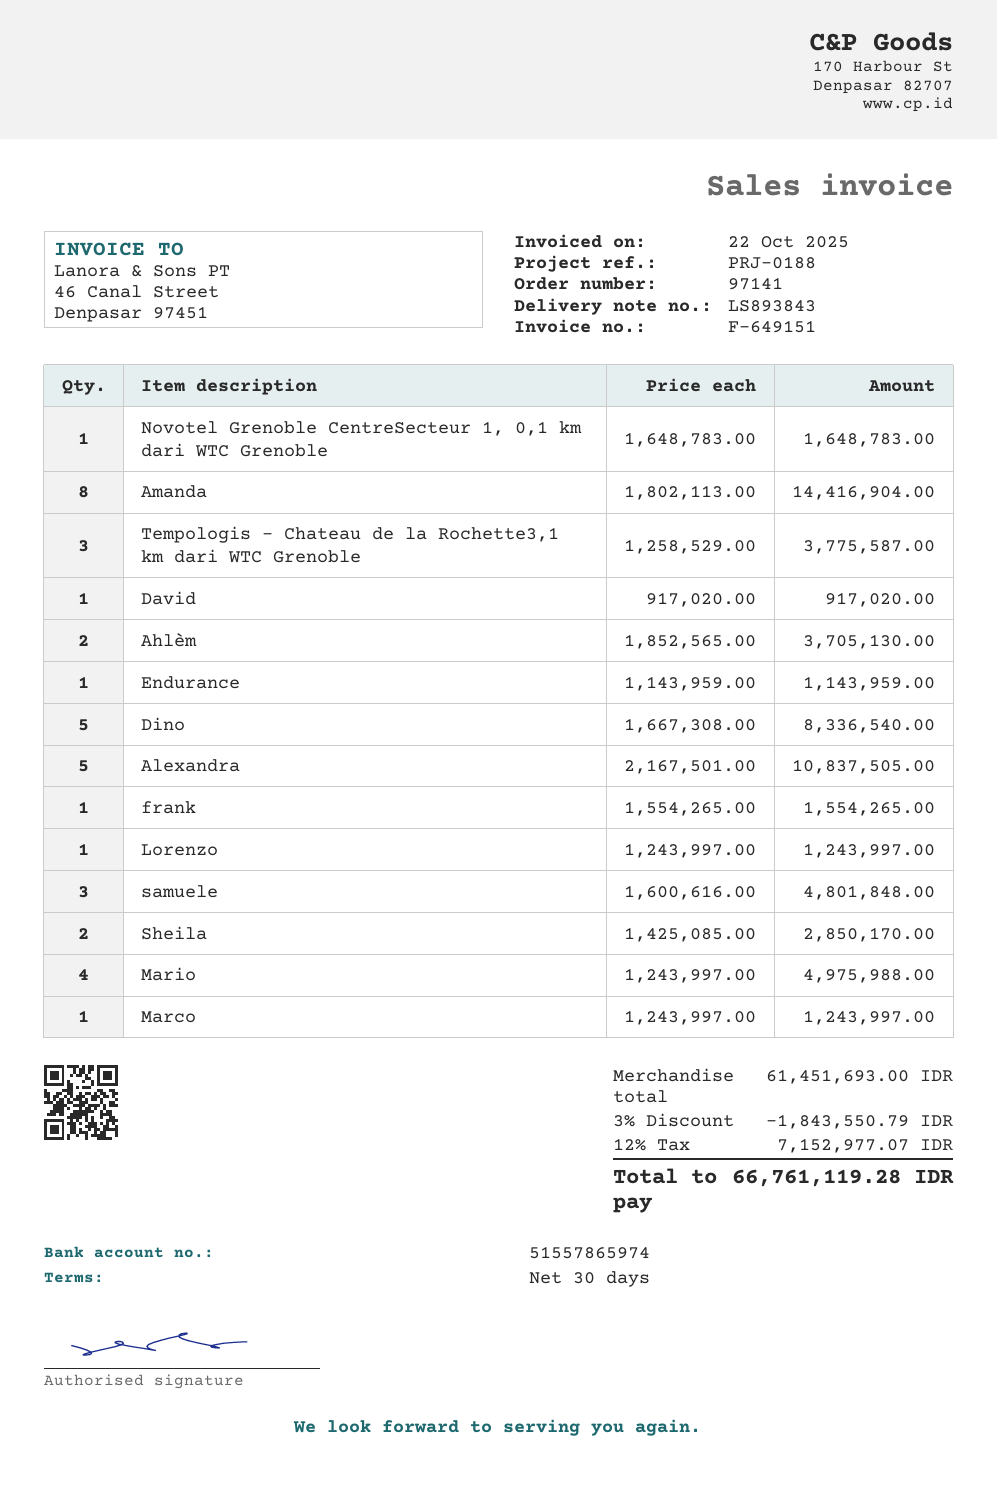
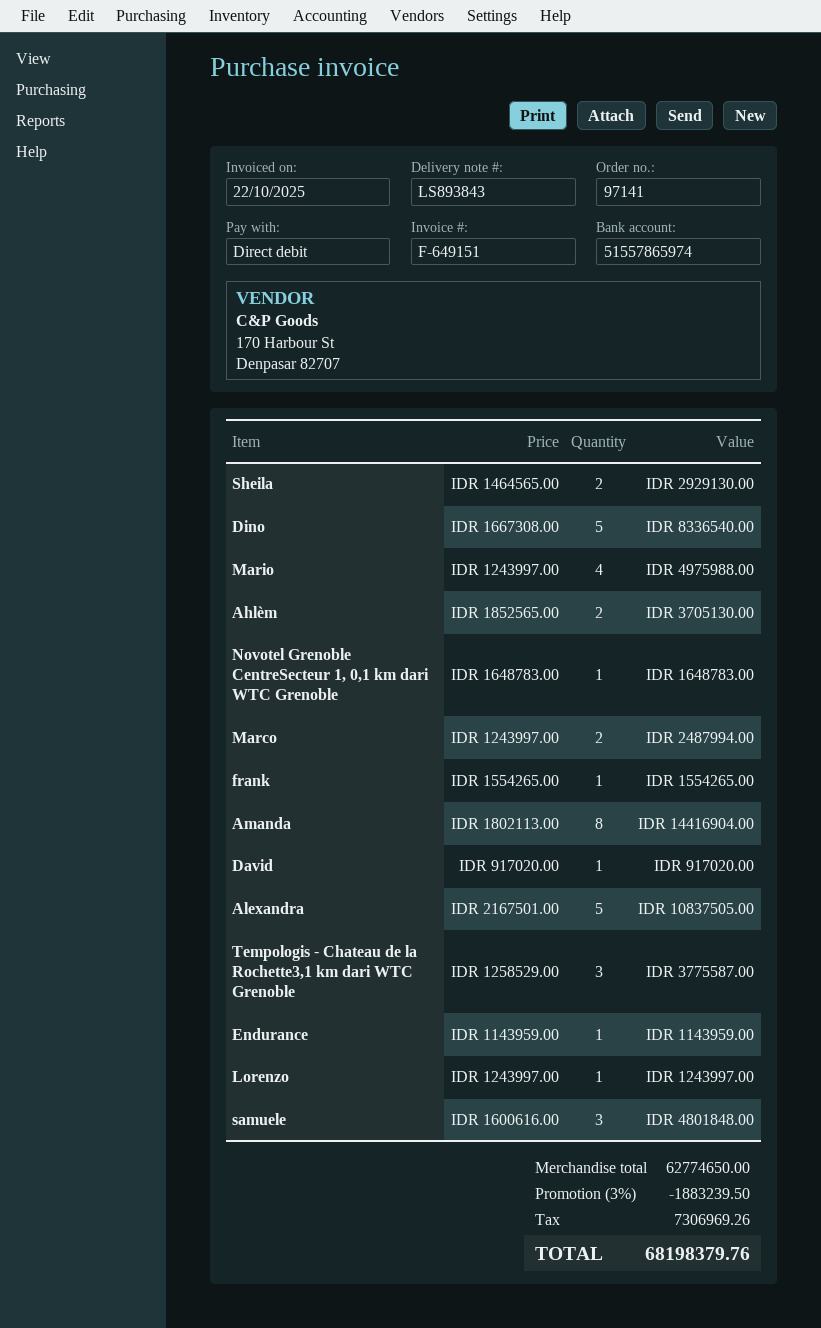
Sheila: 2 x 1425085.00 = 2850170.00 -> 2 x 1464565.00 = 2929130.00
Marco: 1 x 1243997.00 = 1243997.00 -> 2 x 1243997.00 = 2487994.00
subtotal: 61451693.00 -> 62774650.00
discount: 3% = 1843550.79 -> 3% = 1883239.50
tax: 7152977.07 -> 7306969.26
total: 66761119.28 -> 68198379.76

